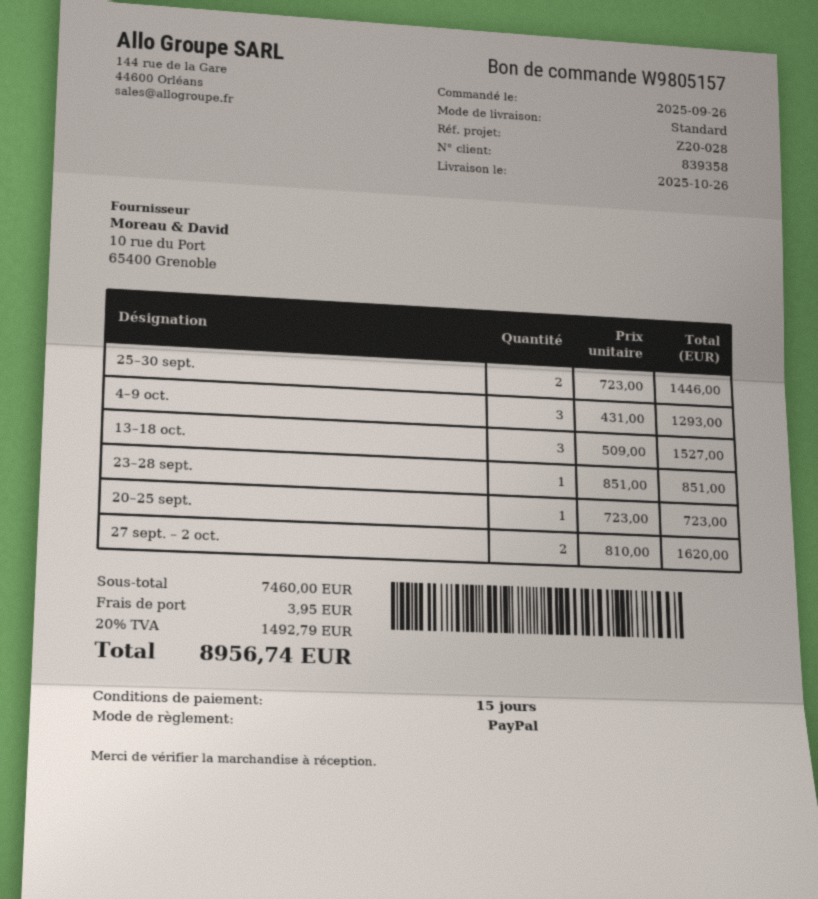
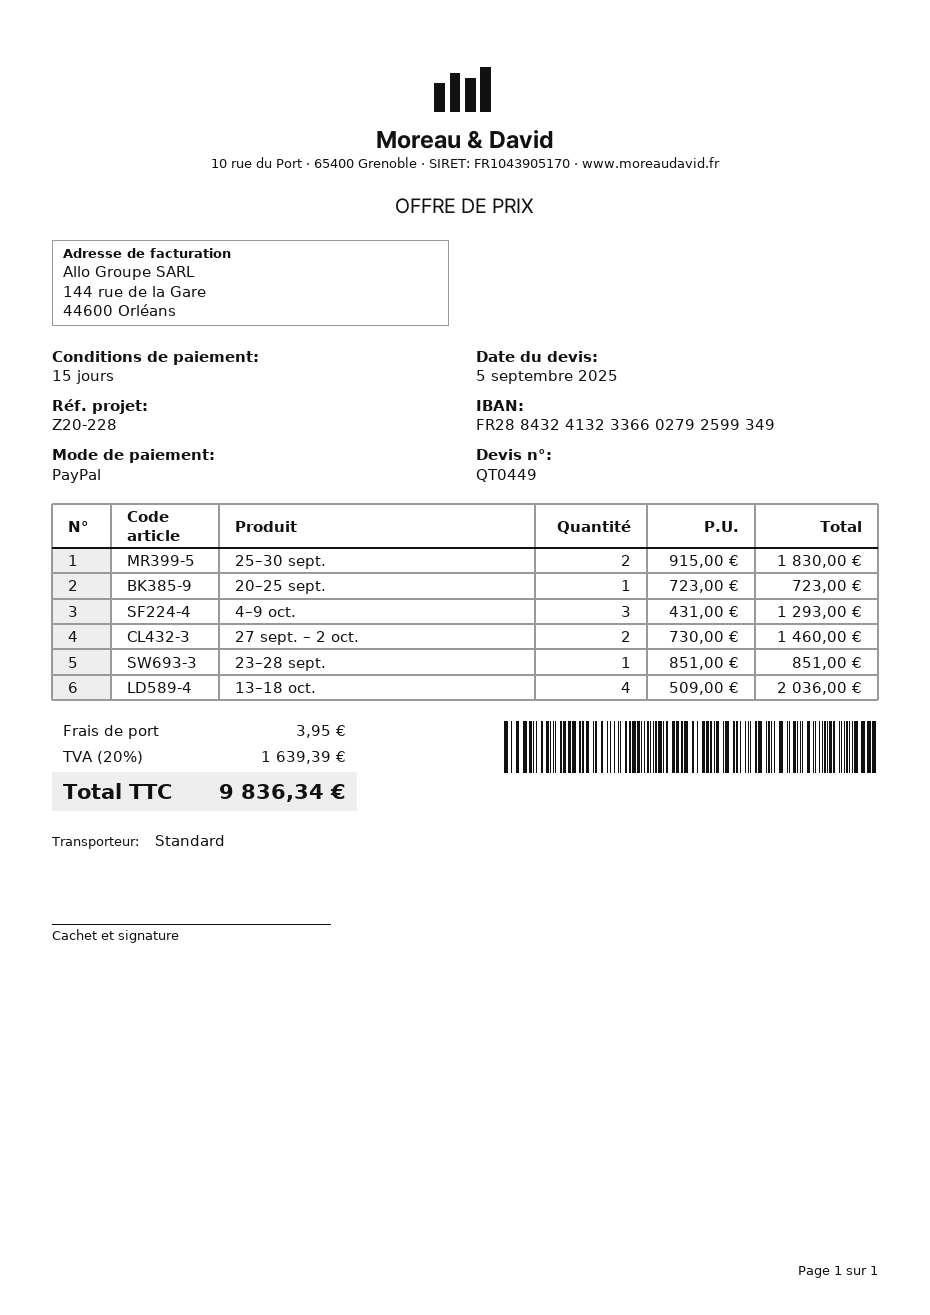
reference: Z20-028 -> Z20-228
25–30 sept.: 2 x 723.00 = 1446.00 -> 2 x 915.00 = 1830.00
13–18 oct.: 3 x 509.00 = 1527.00 -> 4 x 509.00 = 2036.00
27 sept. – 2 oct.: 2 x 810.00 = 1620.00 -> 2 x 730.00 = 1460.00
tax: 20% = 1492.79 -> 20% = 1639.39
total: 8956.74 -> 9836.34

